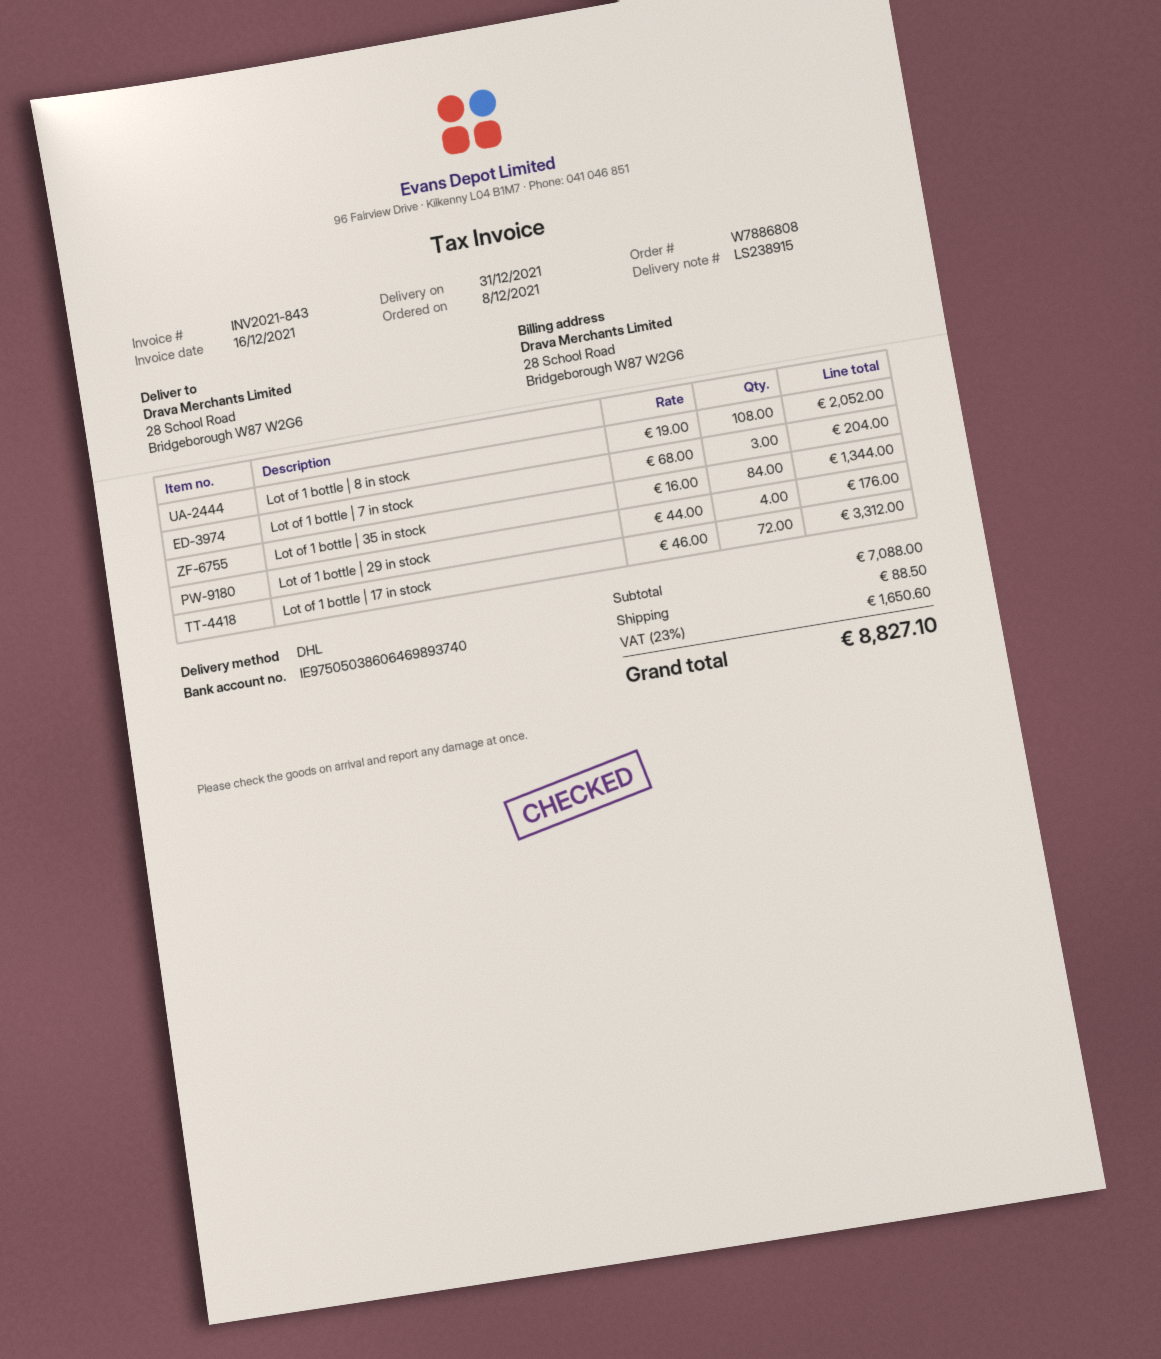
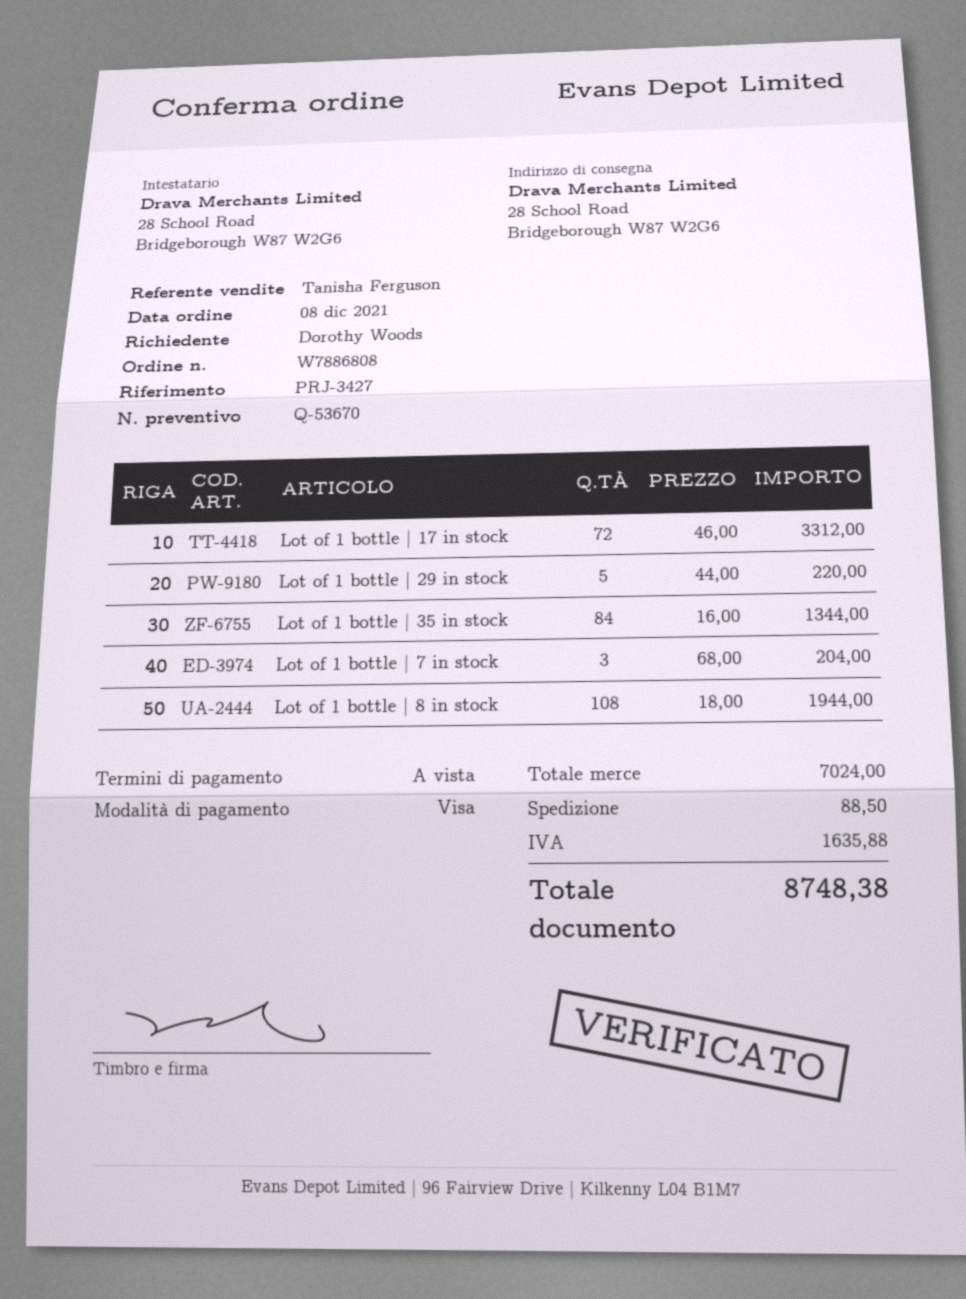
Lot of 1 bottle | 8 in stock: 108 x 19.00 = 2052.00 -> 108 x 18.00 = 1944.00
Lot of 1 bottle | 29 in stock: 4 x 44.00 = 176.00 -> 5 x 44.00 = 220.00
subtotal: 7088.00 -> 7024.00
tax: 1650.60 -> 1635.88
total: 8827.10 -> 8748.38

